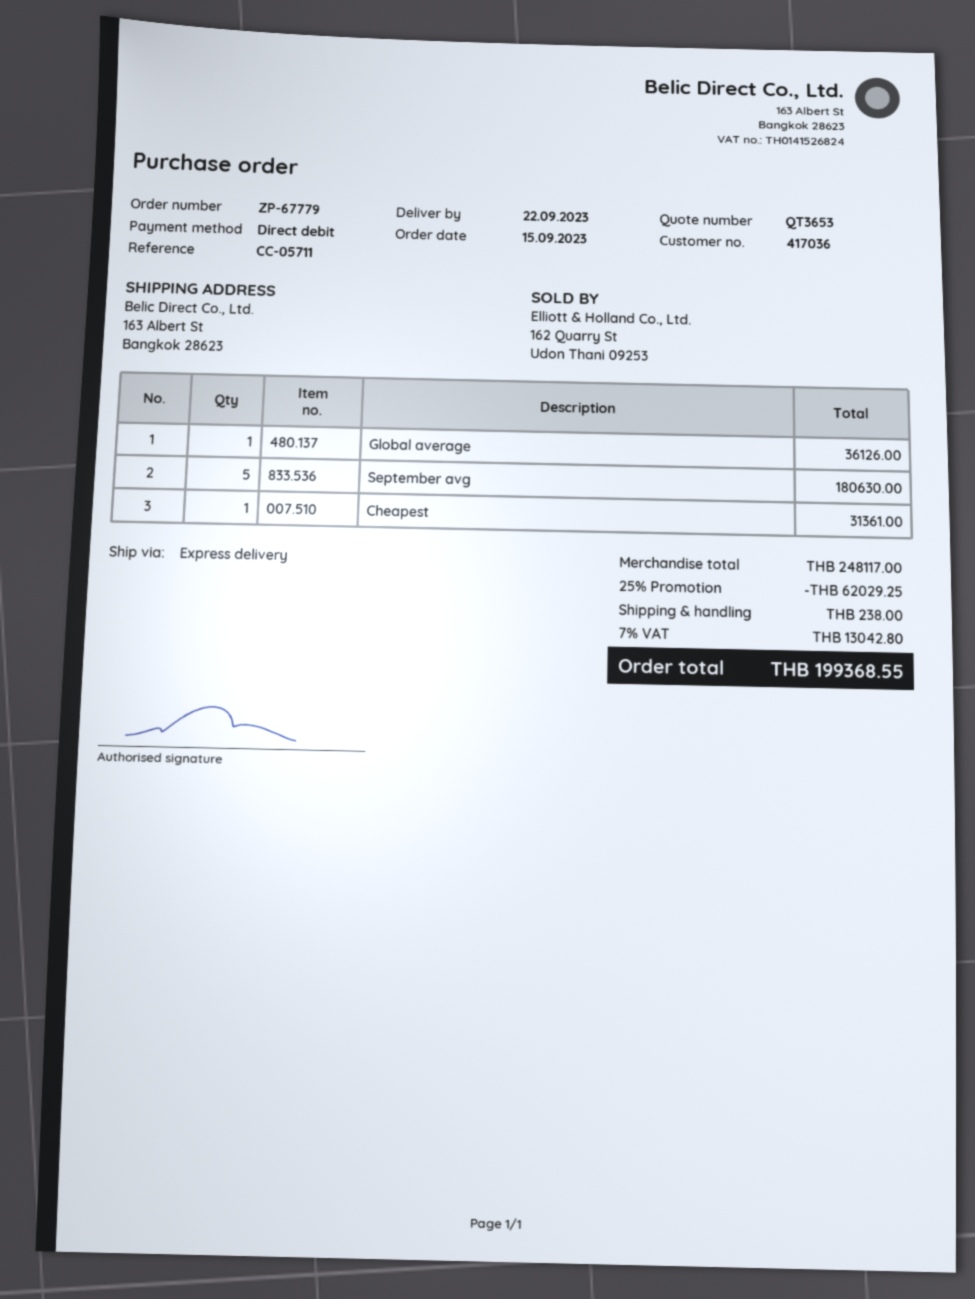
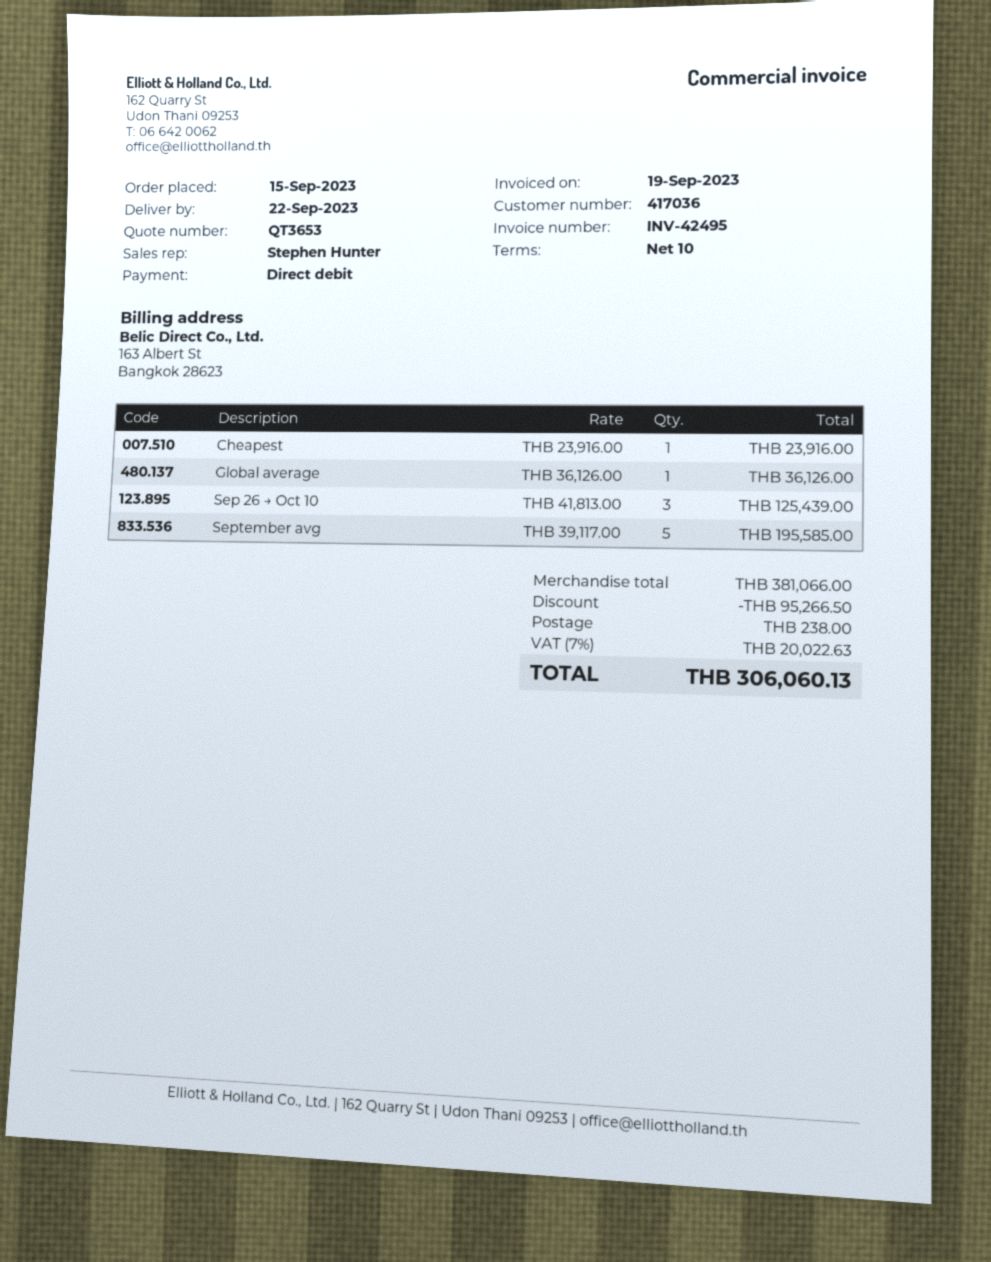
September avg: 5 for 180630.00 -> 5 for 195585.00
Cheapest: 1 for 31361.00 -> 1 for 23916.00
Sep 26 → Oct 10: none -> 3 for 125439.00
subtotal: 248117.00 -> 381066.00
discount: 62029.25 -> 95266.50
tax: 7% = 13042.80 -> 7% = 20022.63
total: 199368.55 -> 306060.13

